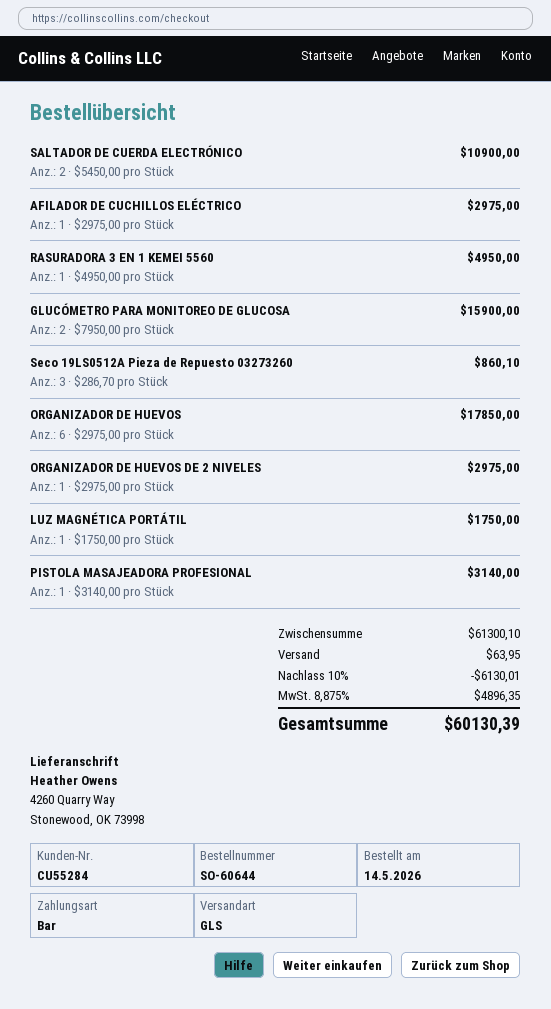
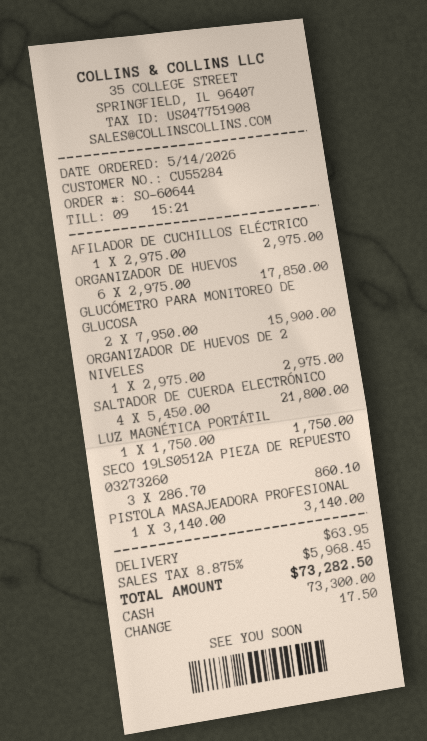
SALTADOR DE CUERDA ELECTRÓNICO: 2 x 5450.00 = 10900.00 -> 4 x 5450.00 = 21800.00
RASURADORA 3 EN 1 KEMEI 5560: 1 x 4950.00 = 4950.00 -> none
discount: 10% = 6130.01 -> none
tax: 8.875% = 4896.35 -> 8.875% = 5968.45
total: 60130.39 -> 73282.50

